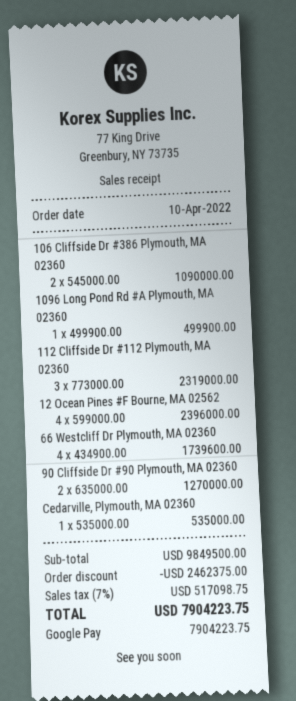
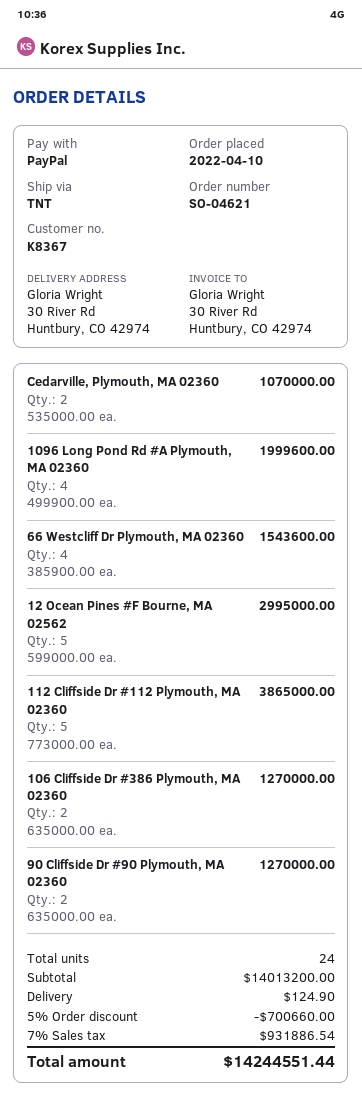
payment method: Google Pay -> PayPal
106 Cliffside Dr #386 Plymouth, MA 02360: 2 x 545000.00 = 1090000.00 -> 2 x 635000.00 = 1270000.00
1096 Long Pond Rd #A Plymouth, MA 02360: 1 x 499900.00 = 499900.00 -> 4 x 499900.00 = 1999600.00
112 Cliffside Dr #112 Plymouth, MA 02360: 3 x 773000.00 = 2319000.00 -> 5 x 773000.00 = 3865000.00
12 Ocean Pines #F Bourne, MA 02562: 4 x 599000.00 = 2396000.00 -> 5 x 599000.00 = 2995000.00
66 Westcliff Dr Plymouth, MA 02360: 4 x 434900.00 = 1739600.00 -> 4 x 385900.00 = 1543600.00
Cedarville, Plymouth, MA 02360: 1 x 535000.00 = 535000.00 -> 2 x 535000.00 = 1070000.00
subtotal: 9849500.00 -> 14013200.00
discount: 2462375.00 -> 700660.00
shipping: none -> 124.90
tax: 7% = 517098.75 -> 7% = 931886.54
total: 7904223.75 -> 14244551.44

